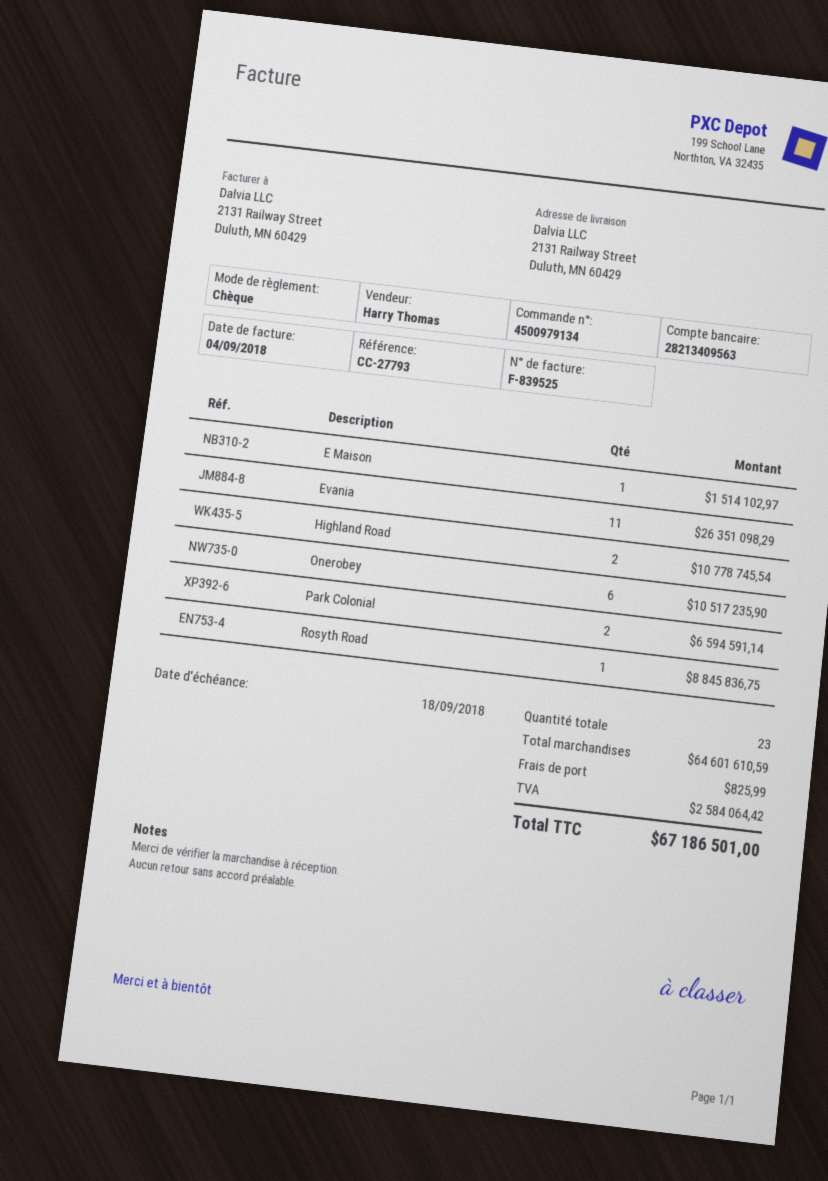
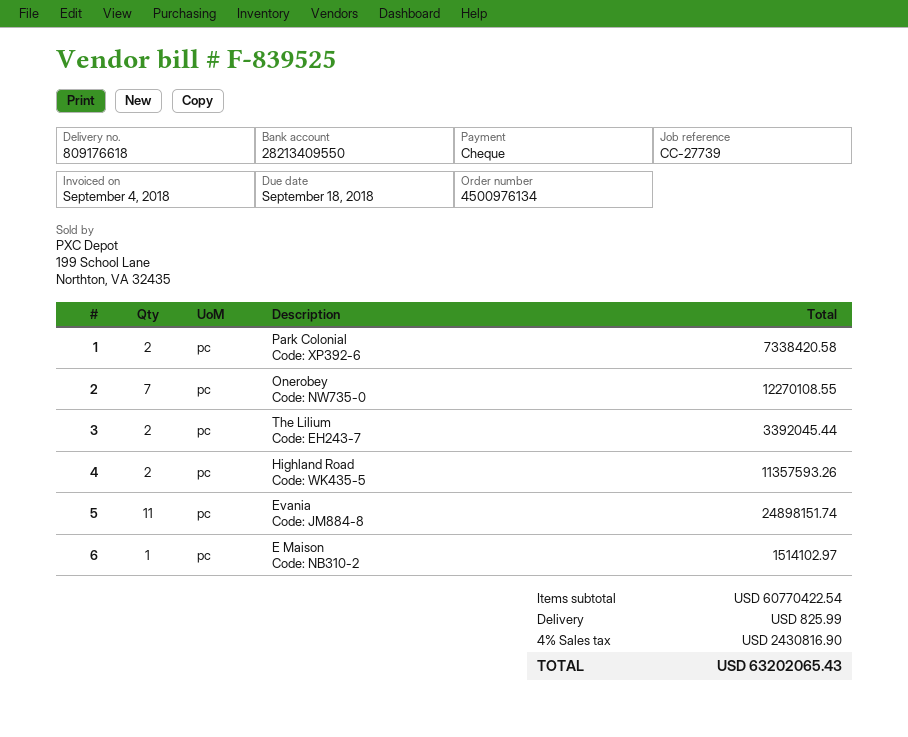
order number: 4500979134 -> 4500976134
reference: CC-27793 -> CC-27739
bank account: 28213409563 -> 28213409550
Evania: 11 for 26351098.29 -> 11 for 24898151.74
Highland Road: 2 for 10778745.54 -> 2 for 11357593.26
Onerobey: 6 for 10517235.90 -> 7 for 12270108.55
Park Colonial: 2 for 6594591.14 -> 2 for 7338420.58
Rosyth Road: 1 for 8845836.75 -> none
The Lilium: none -> 2 for 3392045.44
subtotal: 64601610.59 -> 60770422.54
tax: 2584064.42 -> 2430816.90
total: 67186501.00 -> 63202065.43

